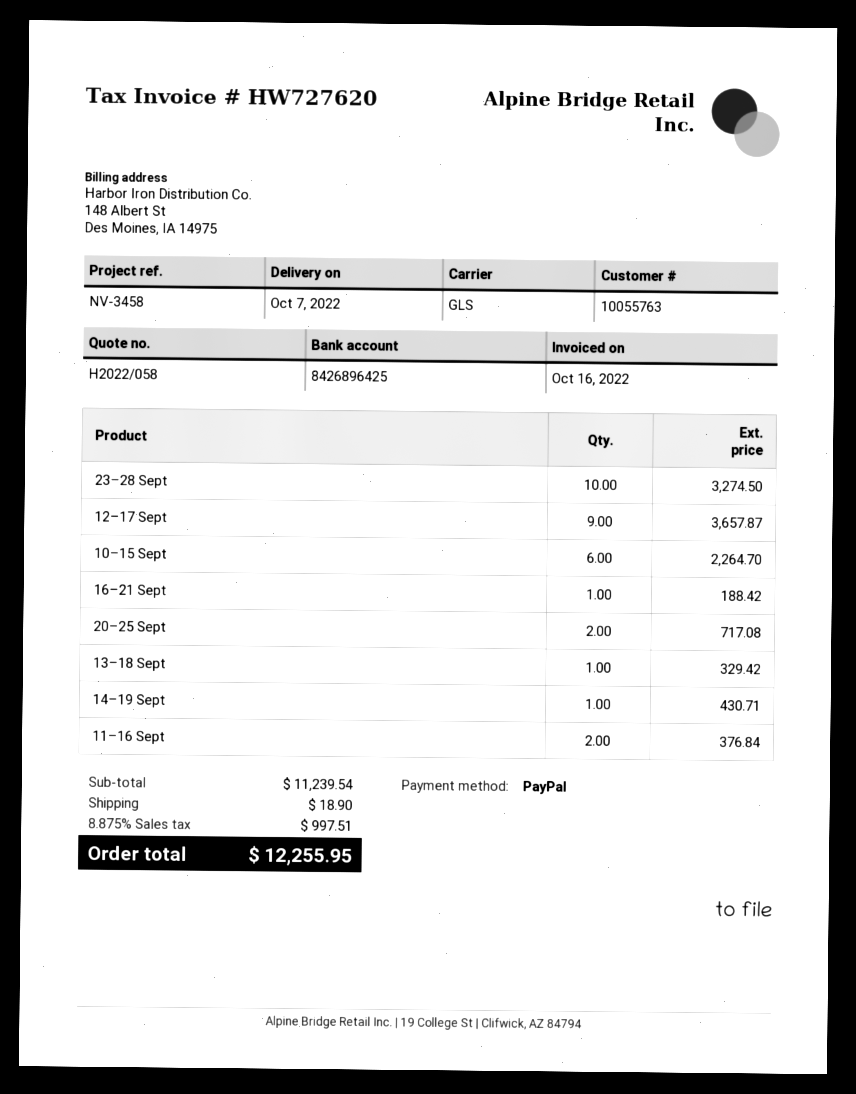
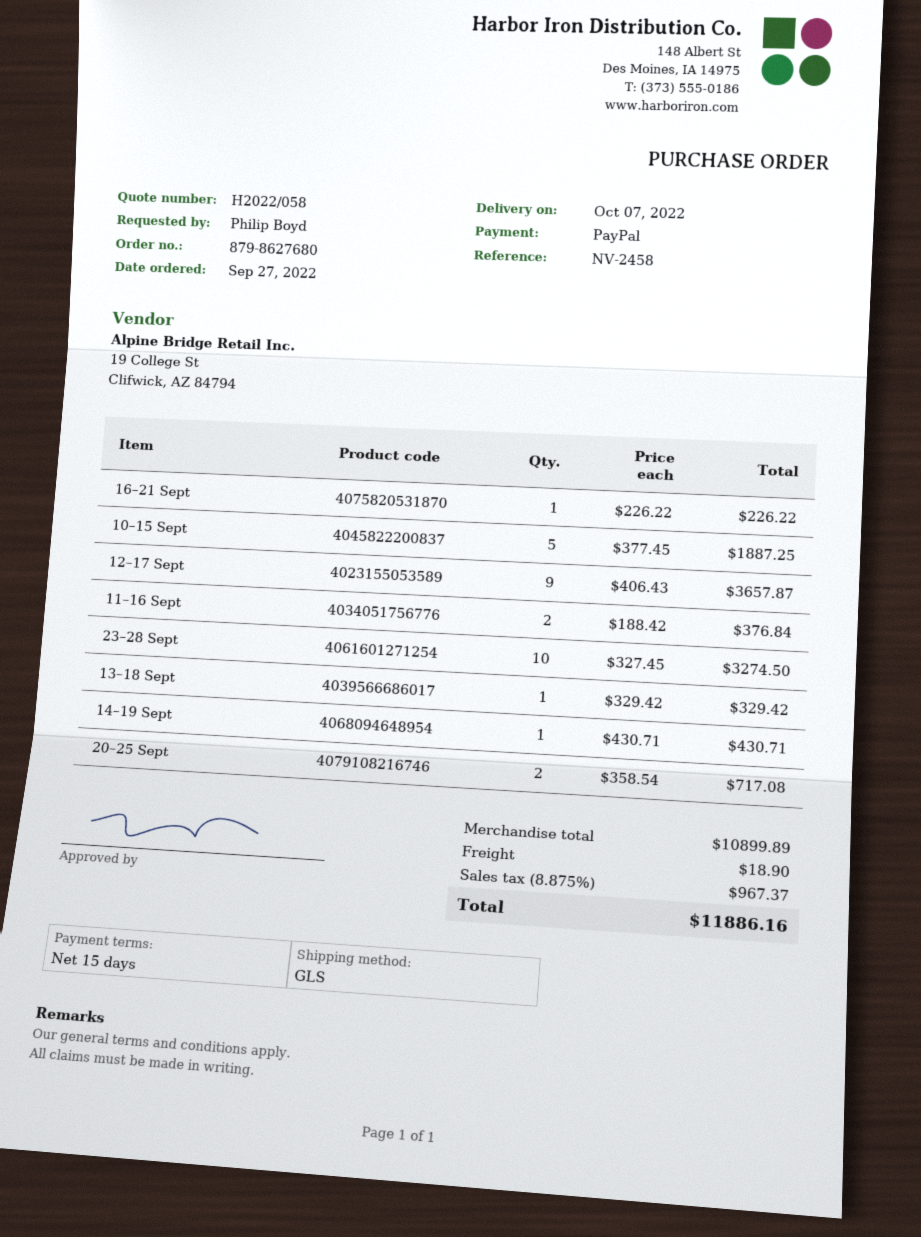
reference: NV-3458 -> NV-2458
10–15 Sept: 6 for 2264.70 -> 5 for 1887.25
16–21 Sept: 1 for 188.42 -> 1 for 226.22
subtotal: 11239.54 -> 10899.89
tax: 8.875% = 997.51 -> 8.875% = 967.37
total: 12255.95 -> 11886.16

